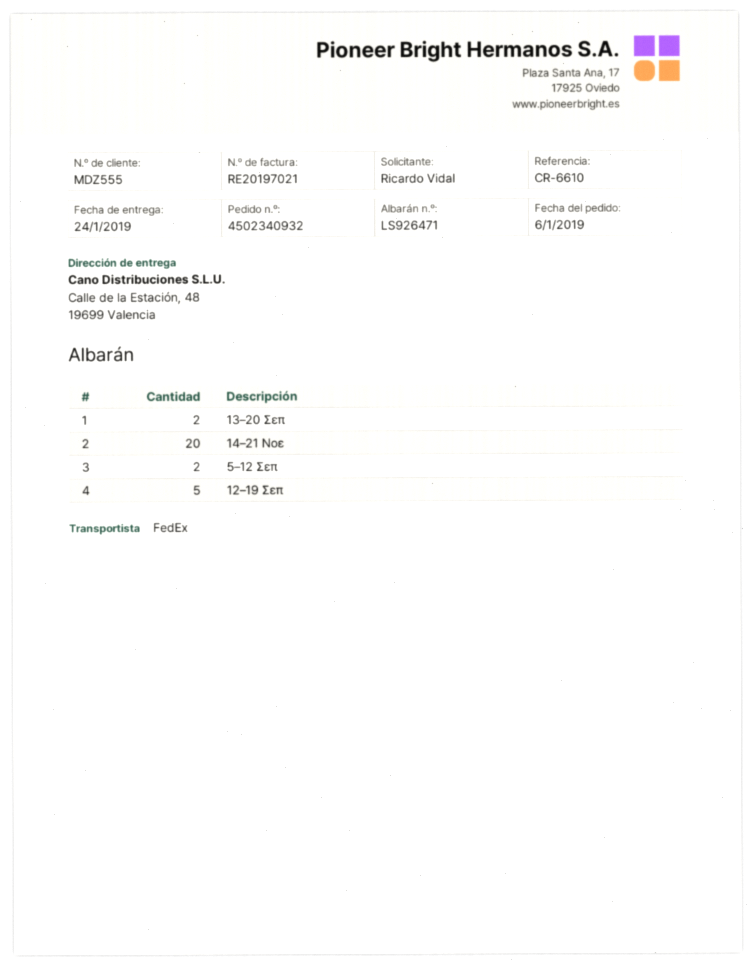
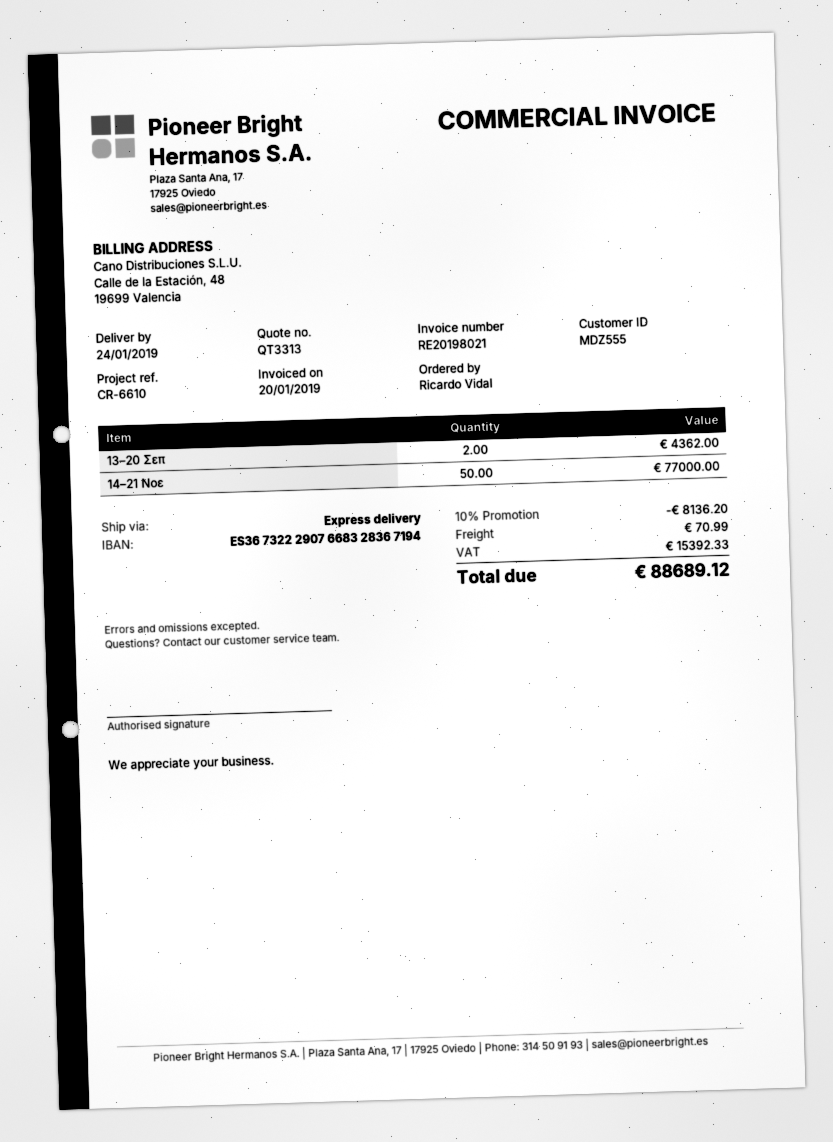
invoice number: RE20197021 -> RE20198021
shipping method: FedEx -> express
14–21 Νοε: 20 -> 50
5–12 Σεπ: 2 -> none
12–19 Σεπ: 5 -> none

